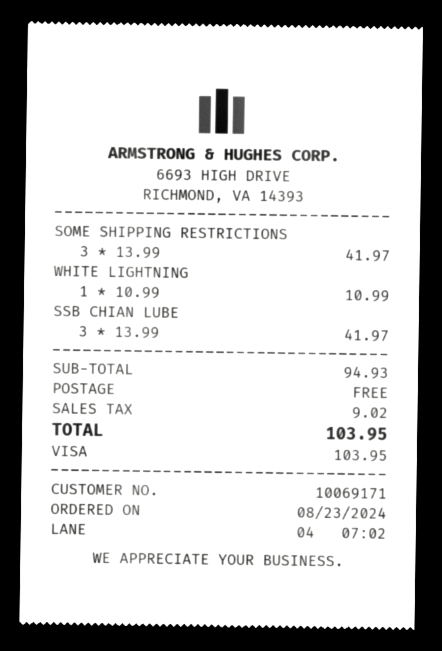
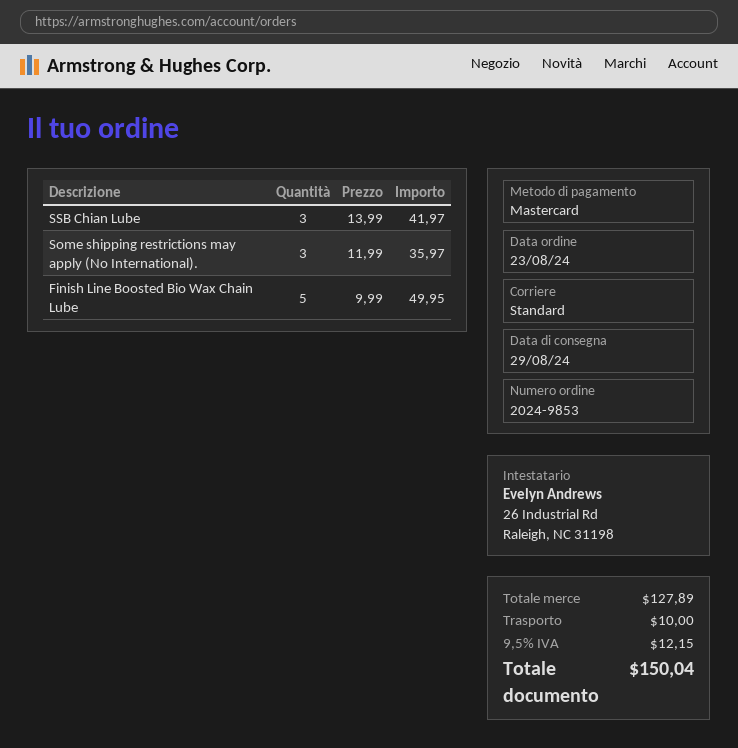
payment method: Visa -> Mastercard
SOME SHIPPING RESTRICTIONS: 3 x 13.99 = 41.97 -> 3 x 11.99 = 35.97
WHITE LIGHTNING: 1 x 10.99 = 10.99 -> none
Finish Line Boosted Bio Wax Chain Lube: none -> 5 x 9.99 = 49.95
subtotal: 94.93 -> 127.89
shipping: 0.00 -> 10.00
tax: 9.02 -> 12.15
total: 103.95 -> 150.04

